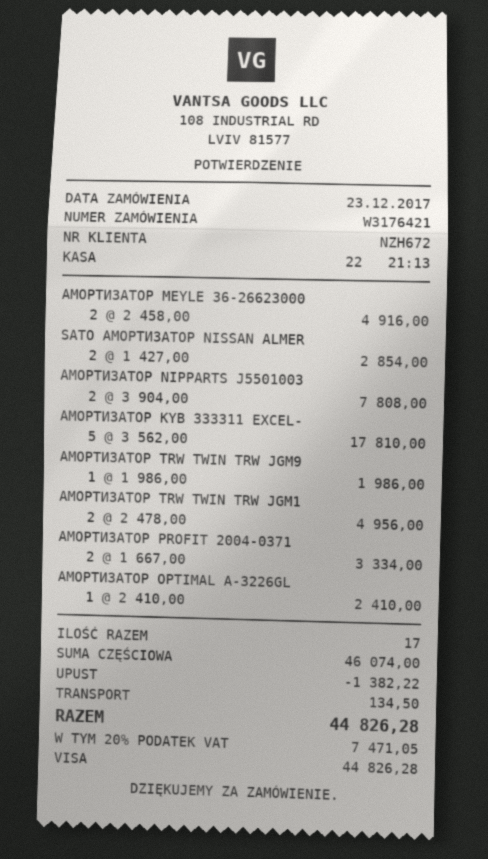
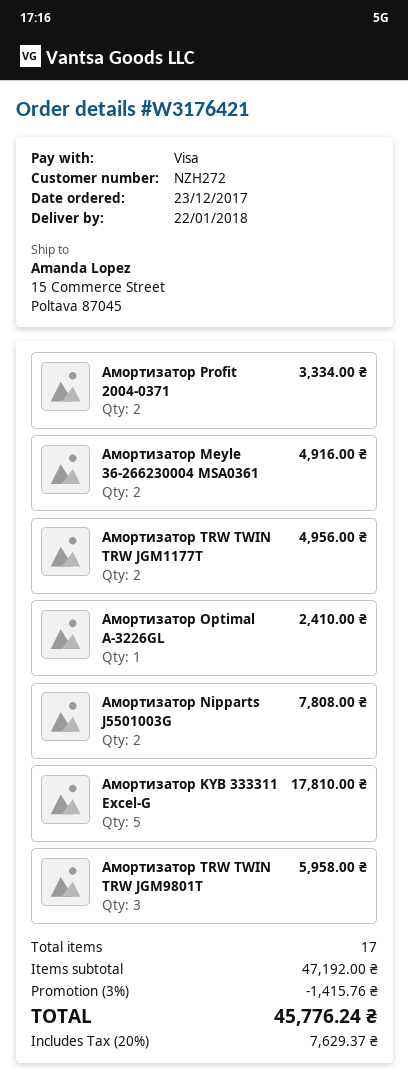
customer number: NZH672 -> NZH272
SATO АМОРТИЗАТОР NISSAN ALMER: 2 for 2854.00 -> none
АМОРТИЗАТОР TRW TWIN TRW JGM9: 1 for 1986.00 -> 3 for 5958.00
subtotal: 46074.00 -> 47192.00
discount: 1382.22 -> 1415.76
shipping: 134.50 -> none
tax: 20% = 7471.05 -> 20% = 7629.37
total: 44826.28 -> 45776.24

